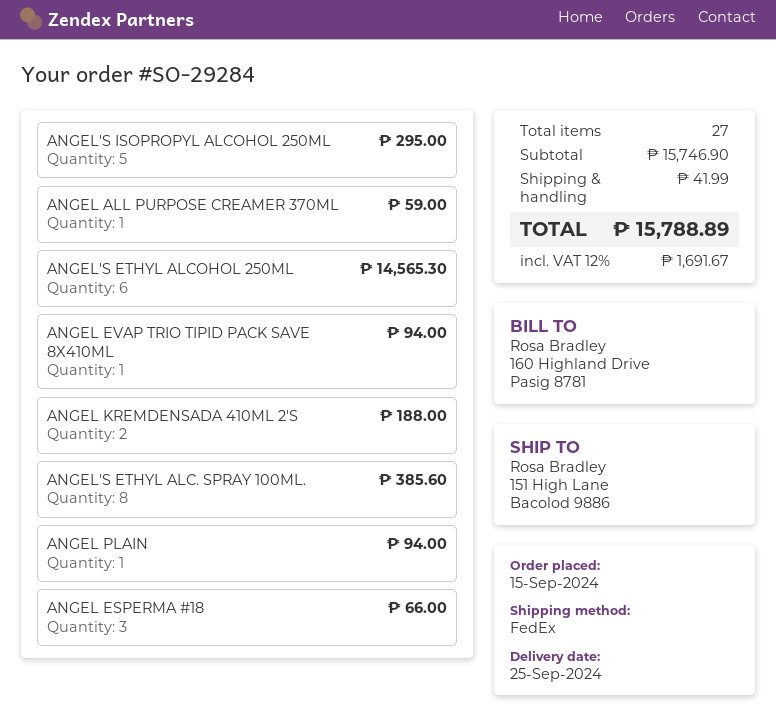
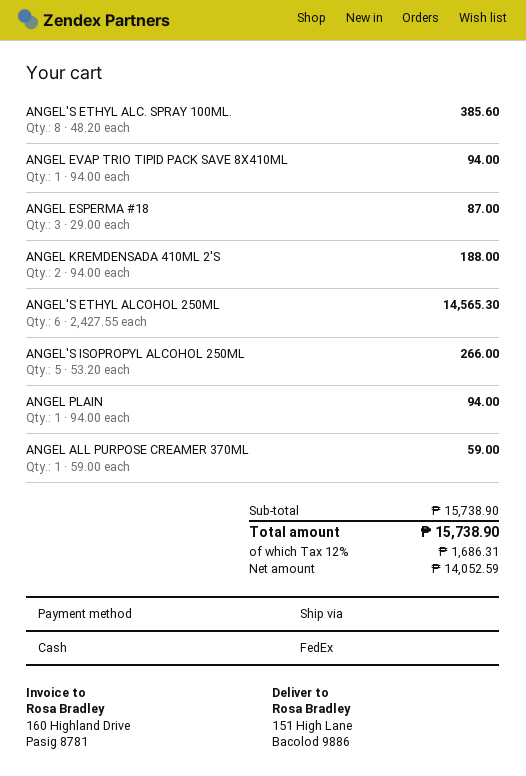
ANGEL'S ISOPROPYL ALCOHOL 250ML: 5 for 295.00 -> 5 for 266.00
ANGEL ESPERMA #18: 3 for 66.00 -> 3 for 87.00
subtotal: 15746.90 -> 15738.90
shipping: 41.99 -> none
tax: 12% = 1691.67 -> 12% = 1686.31
total: 15788.89 -> 15738.90

